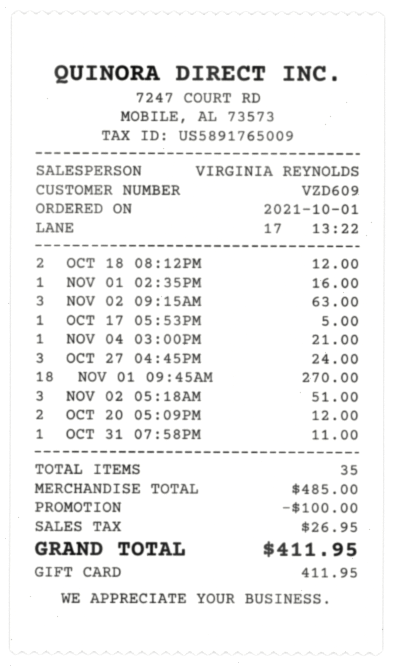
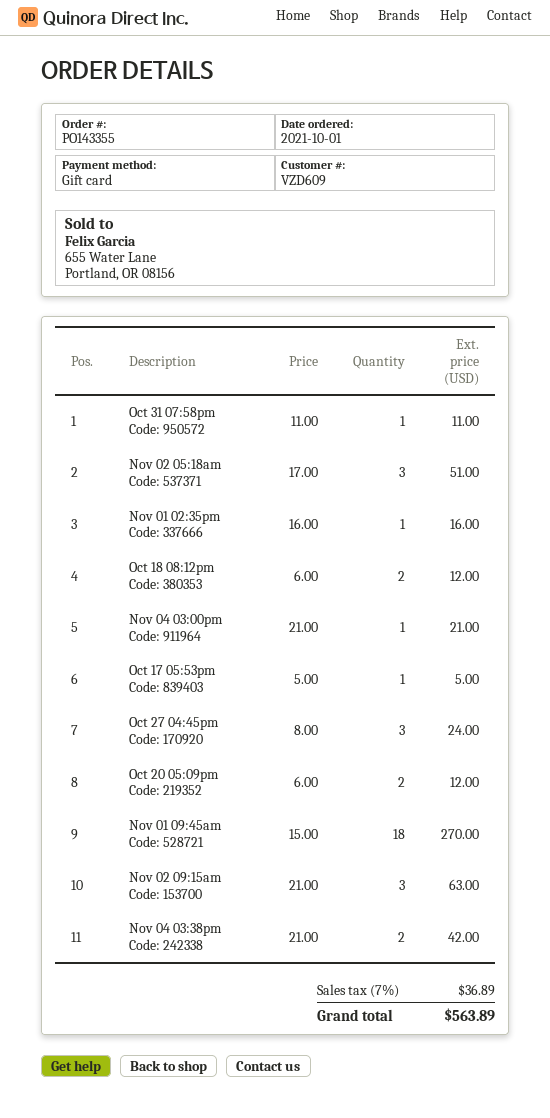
Nov 04 03:38pm: none -> 2 for 42.00
discount: 100.00 -> none
tax: 26.95 -> 36.89
total: 411.95 -> 563.89

